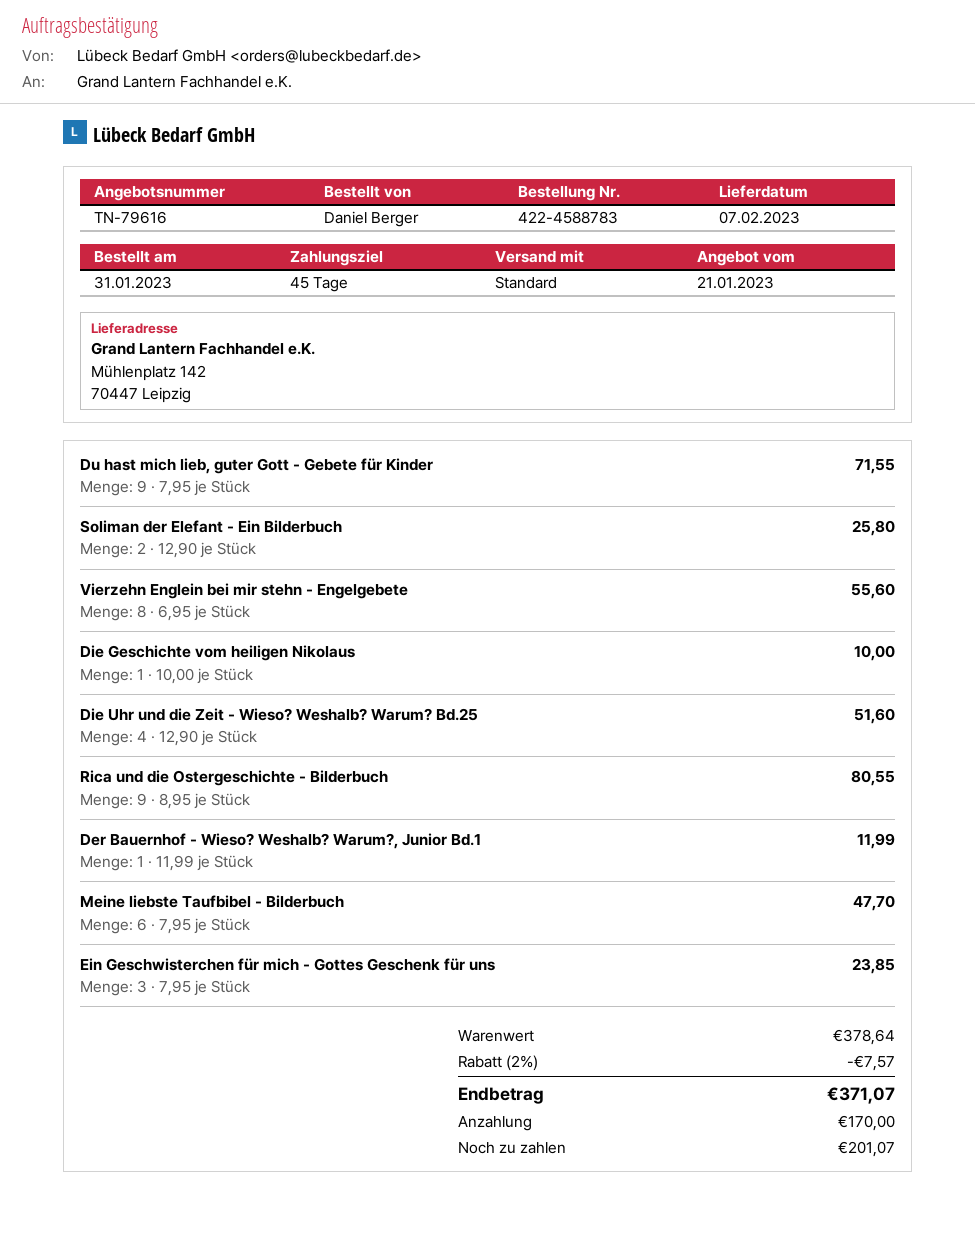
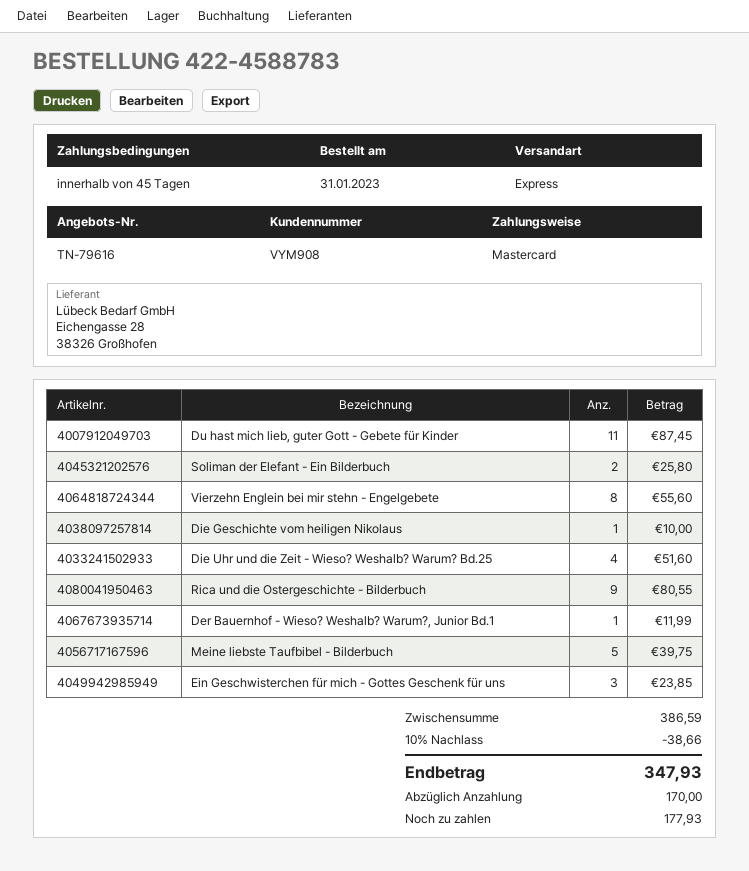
shipping method: standard -> express
Du hast mich lieb, guter Gott - Gebete für Kinder: 9 for 71.55 -> 11 for 87.45
Meine liebste Taufbibel - Bilderbuch: 6 for 47.70 -> 5 for 39.75
subtotal: 378.64 -> 386.59
discount: 2% = 7.57 -> 10% = 38.66
total: 371.07 -> 347.93
balance: 201.07 -> 177.93

